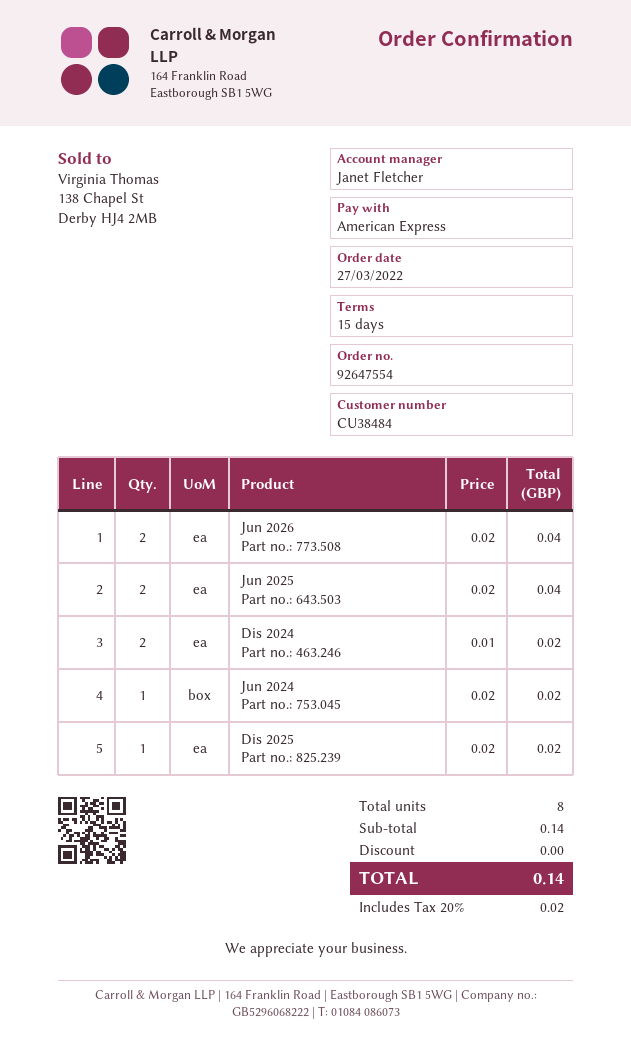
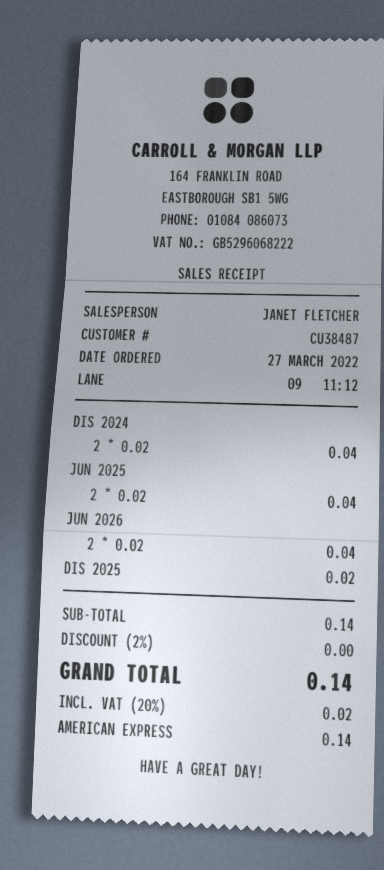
customer number: CU38484 -> CU38487
Dis 2024: 2 x 0.01 = 0.02 -> 2 x 0.02 = 0.04
Jun 2024: 1 x 0.02 = 0.02 -> none

